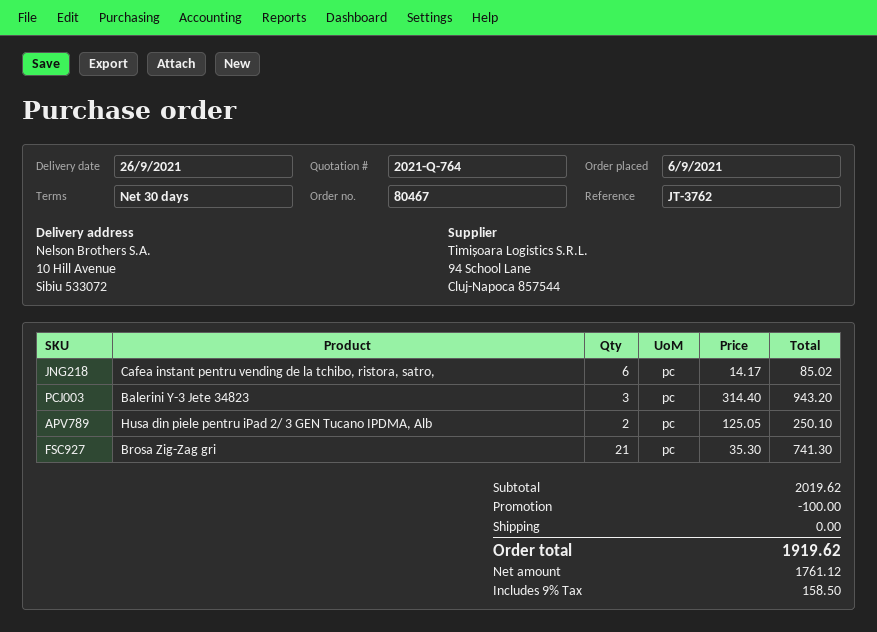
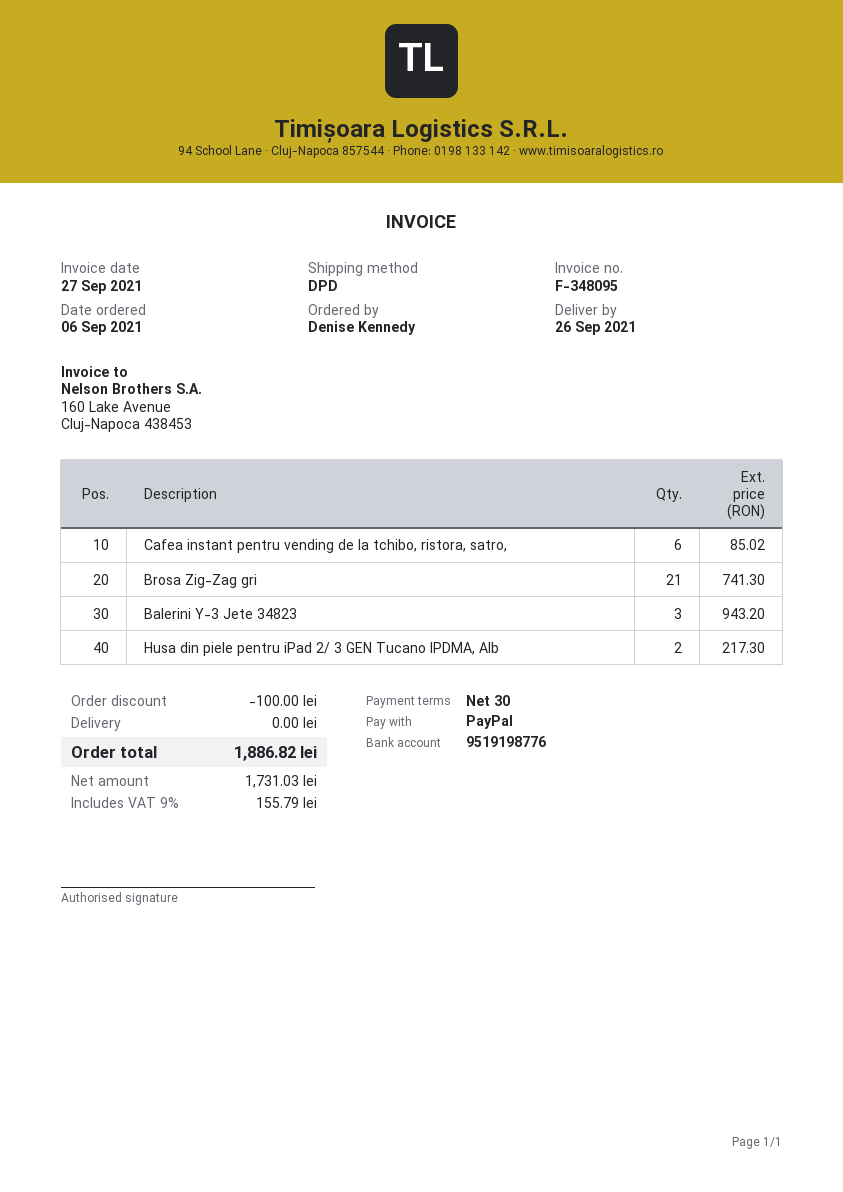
Husa din piele pentru iPad 2/ 3 GEN Tucano IPDMA, Alb: 2 for 250.10 -> 2 for 217.30
net: 1761.12 -> 1731.03
tax: 9% = 158.50 -> 9% = 155.79
total: 1919.62 -> 1886.82

